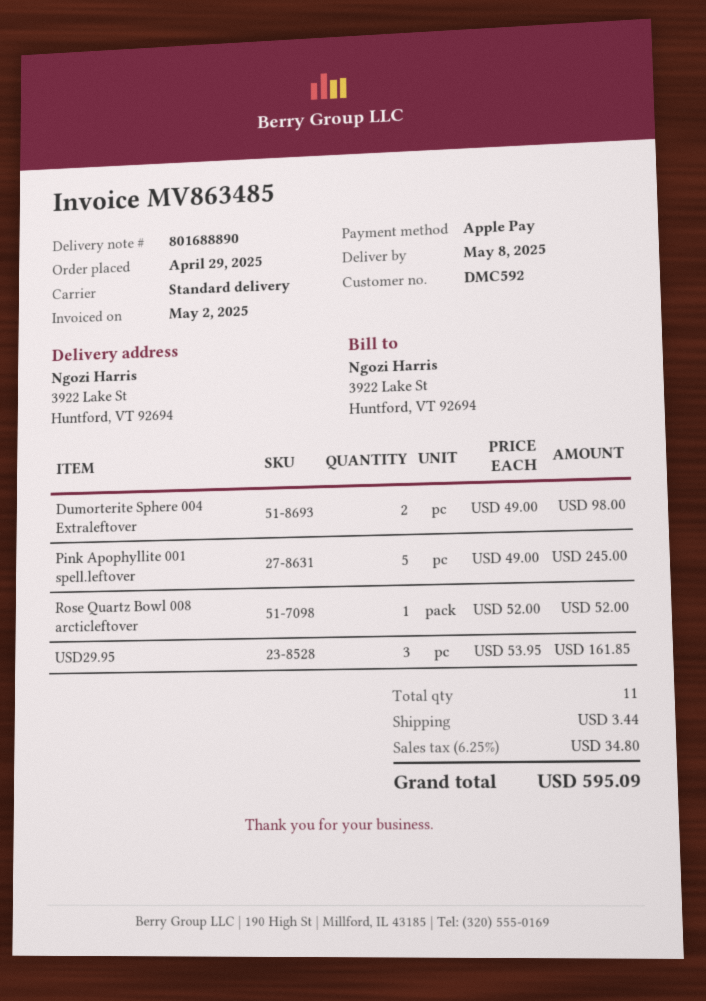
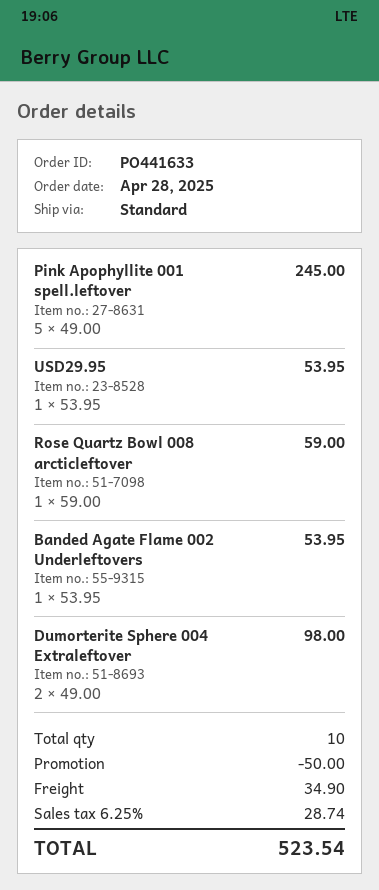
order date: 2025-04-29 -> 2025-04-28
Rose Quartz Bowl 008 arcticleftover: 1 x 52.00 = 52.00 -> 1 x 59.00 = 59.00
USD29.95: 3 x 53.95 = 161.85 -> 1 x 53.95 = 53.95
Banded Agate Flame 002 Underleftovers: none -> 1 x 53.95 = 53.95
total quantity: 11 -> 10
discount: none -> 50.00
shipping: 3.44 -> 34.90
tax: 6.25% = 34.80 -> 6.25% = 28.74
total: 595.09 -> 523.54

